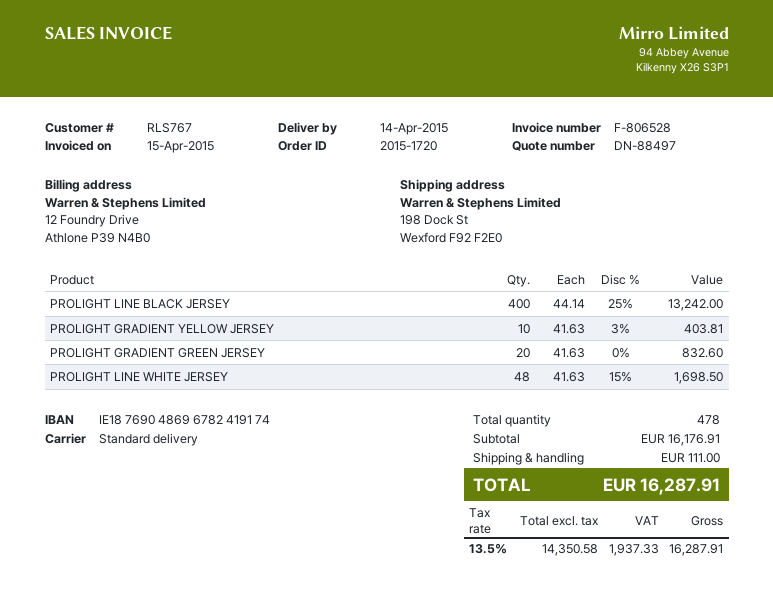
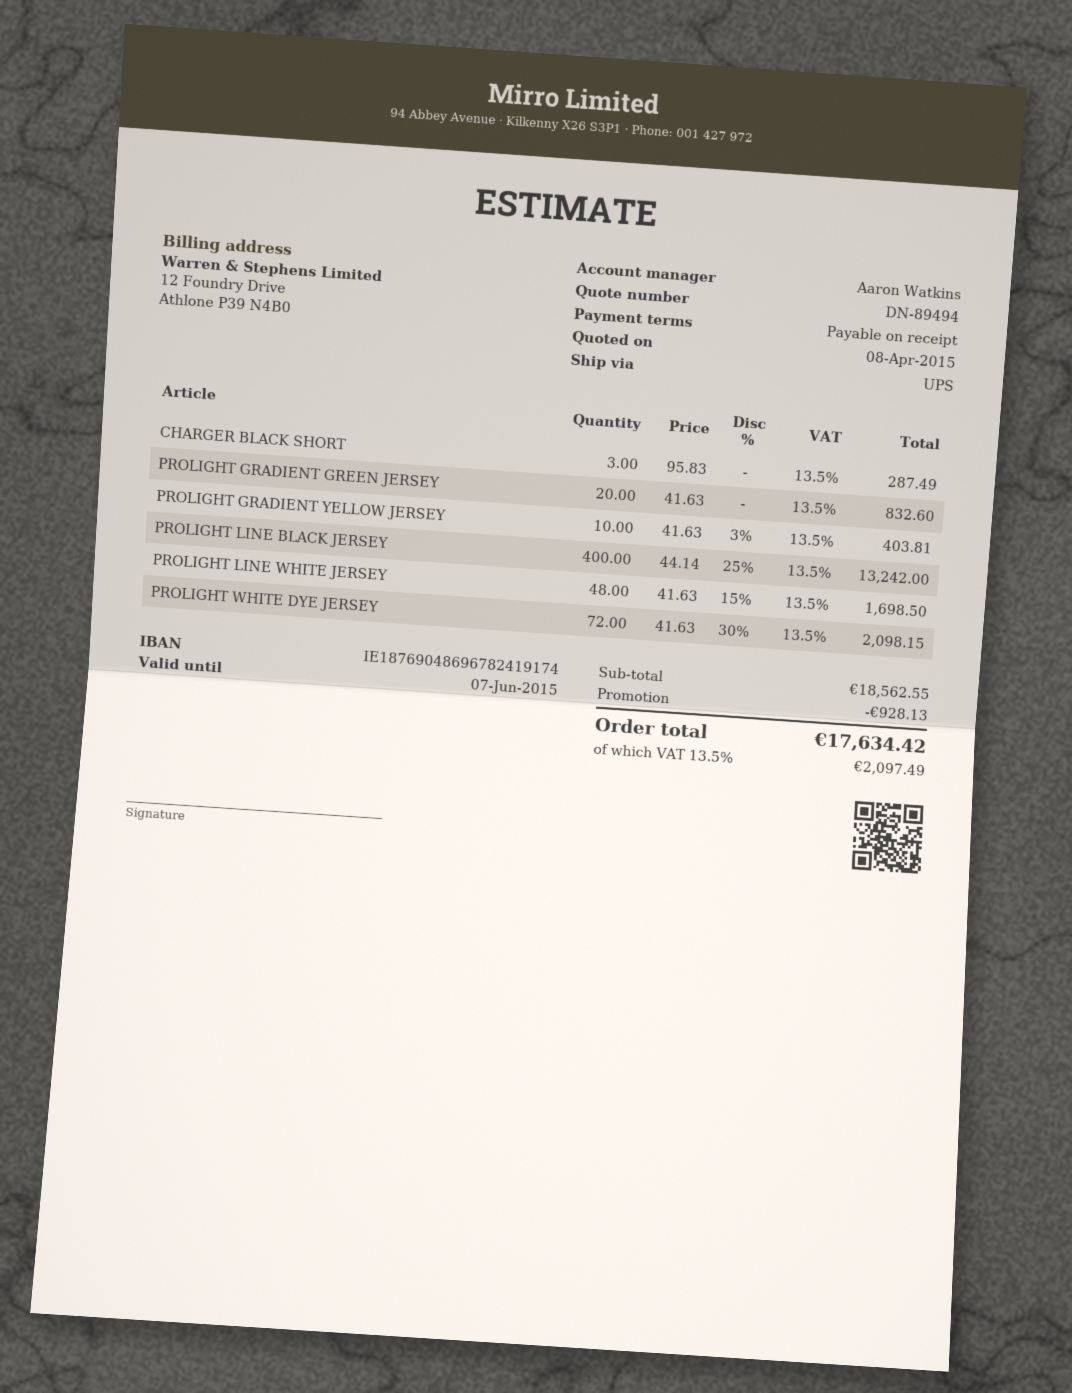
quote number: DN-88497 -> DN-89494
shipping method: standard -> UPS
CHARGER BLACK SHORT: none -> 3 x 95.83 = 287.49
PROLIGHT WHITE DYE JERSEY: none -> 72 x 41.63 - 30% = 2098.15
subtotal: 16176.91 -> 18562.55
discount: none -> 928.13
shipping: 111.00 -> none
tax: 13.5% = 1937.33 -> 13.5% = 2097.49
total: 16287.91 -> 17634.42

